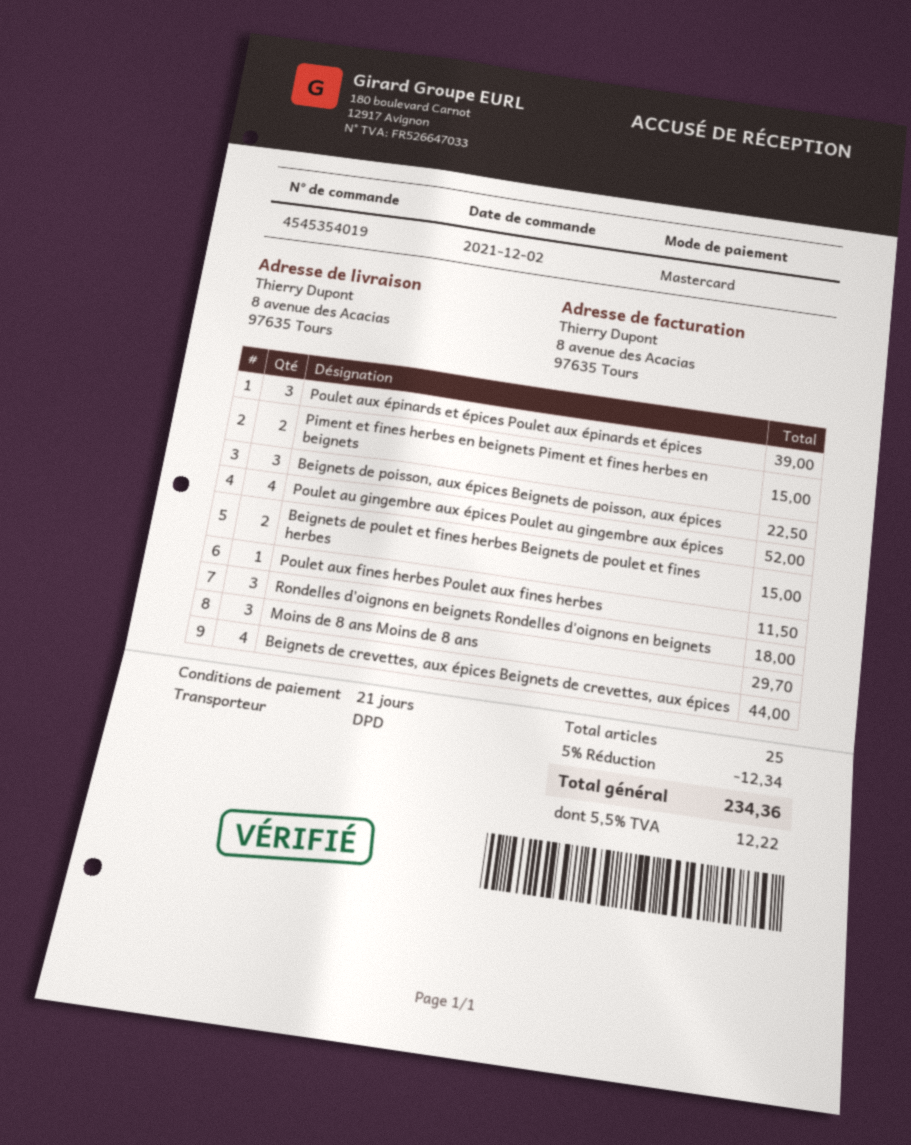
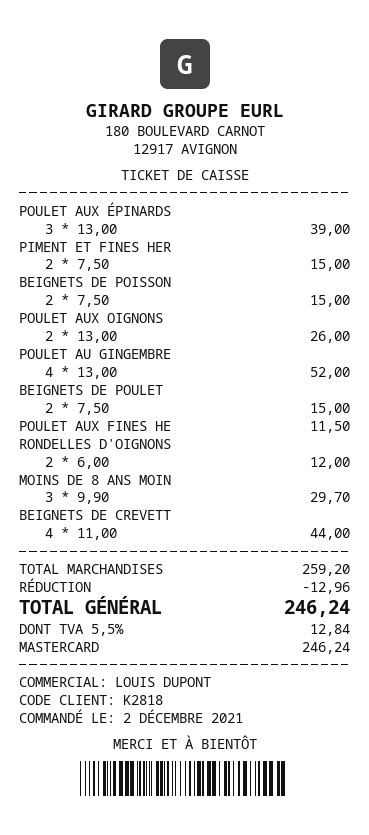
Beignets de poisson, aux épices Beignets de poisson, aux épices: 3 for 22.50 -> 2 for 15.00
Rondelles d'oignons en beignets Rondelles d'oignons en beignets: 3 for 18.00 -> 2 for 12.00
POULET AUX OIGNONS: none -> 2 for 26.00
discount: 12.34 -> 12.96
tax: 5.5% = 12.22 -> 5.5% = 12.84
total: 234.36 -> 246.24

